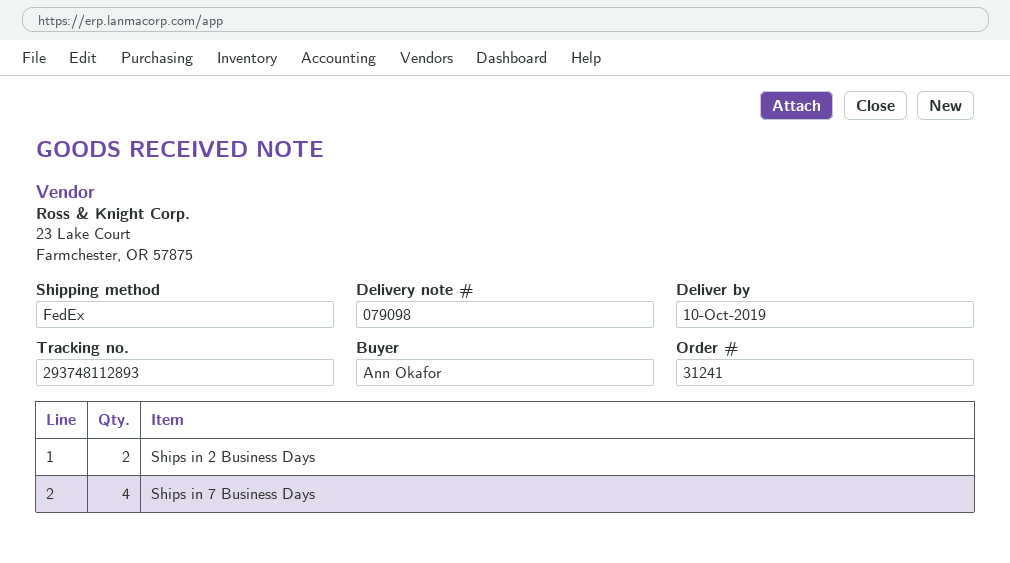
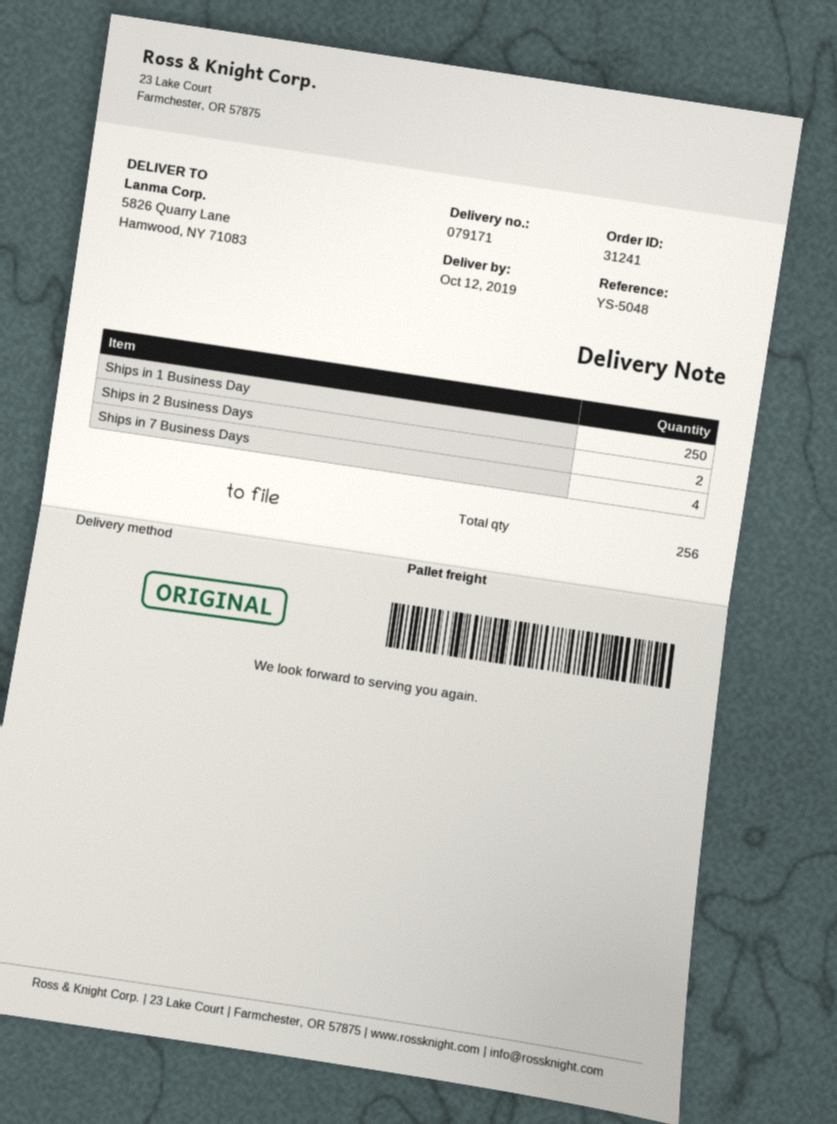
delivery note number: 079098 -> 079171
delivery date: 2019-10-10 -> 2019-10-12
shipping method: FedEx -> pallet freight
Ships in 1 Business Day: none -> 250

